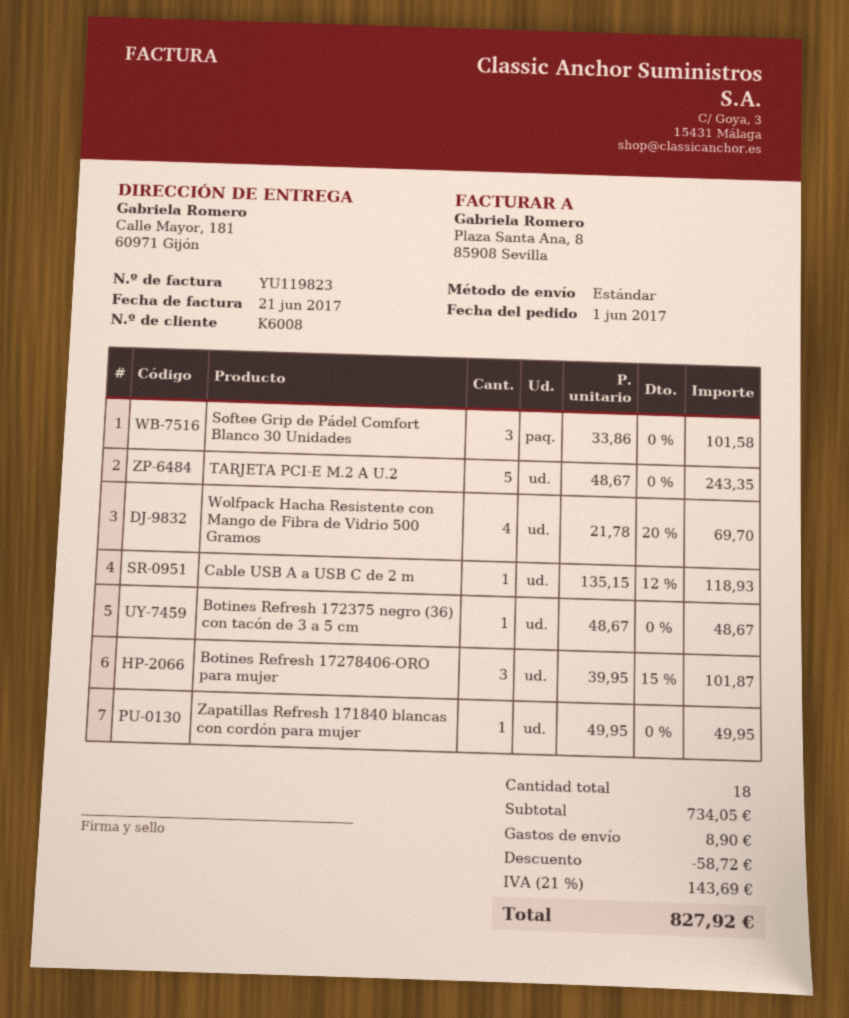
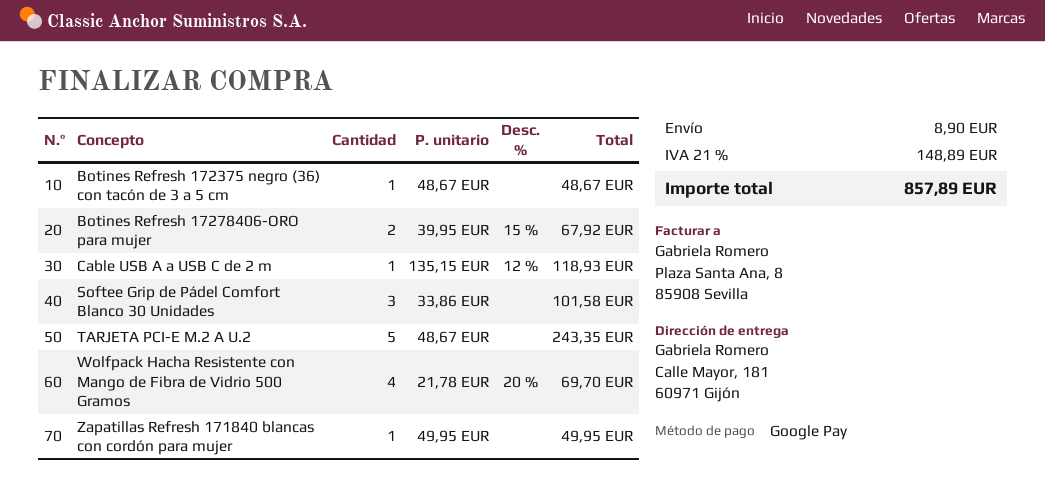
Botines Refresh 17278406-ORO para mujer: 3 x 39.95 - 15% = 101.87 -> 2 x 39.95 - 15% = 67.92
discount: 58.72 -> none
tax: 21% = 143.69 -> 21% = 148.89
total: 827.92 -> 857.89

